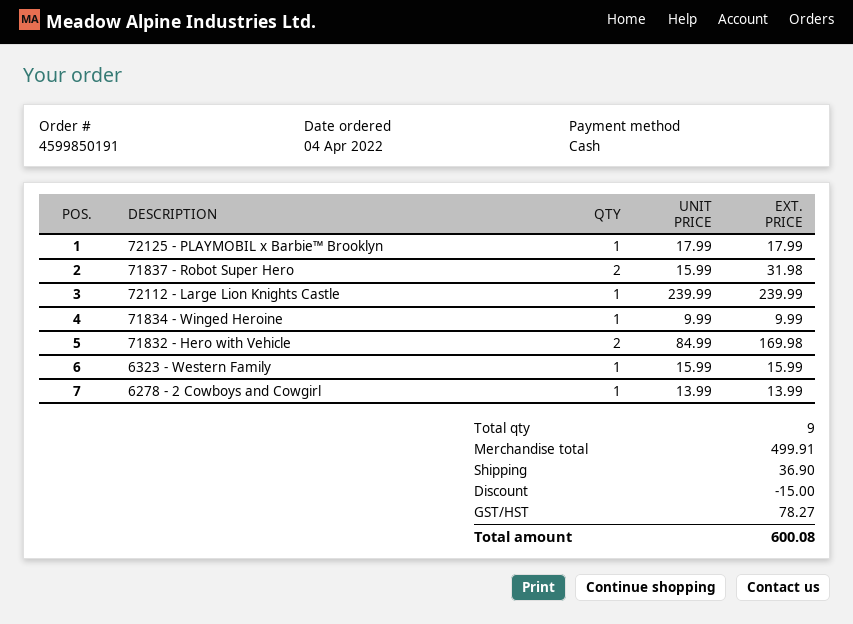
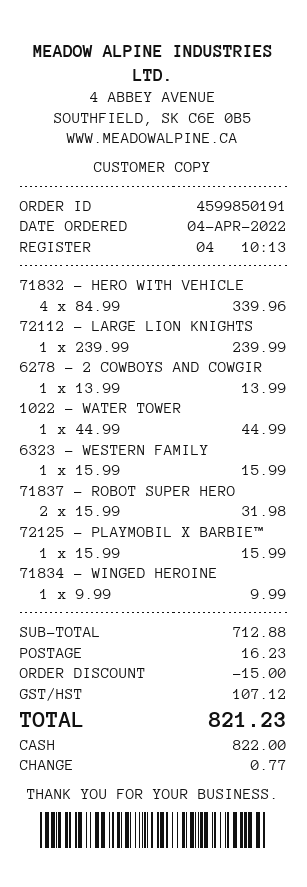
72125 - PLAYMOBIL x Barbie™ Brooklyn: 1 x 17.99 = 17.99 -> 1 x 15.99 = 15.99
71832 - Hero with Vehicle: 2 x 84.99 = 169.98 -> 4 x 84.99 = 339.96
1022 - WATER TOWER: none -> 1 x 44.99 = 44.99
subtotal: 499.91 -> 712.88
shipping: 36.90 -> 16.23
tax: 78.27 -> 107.12
total: 600.08 -> 821.23

